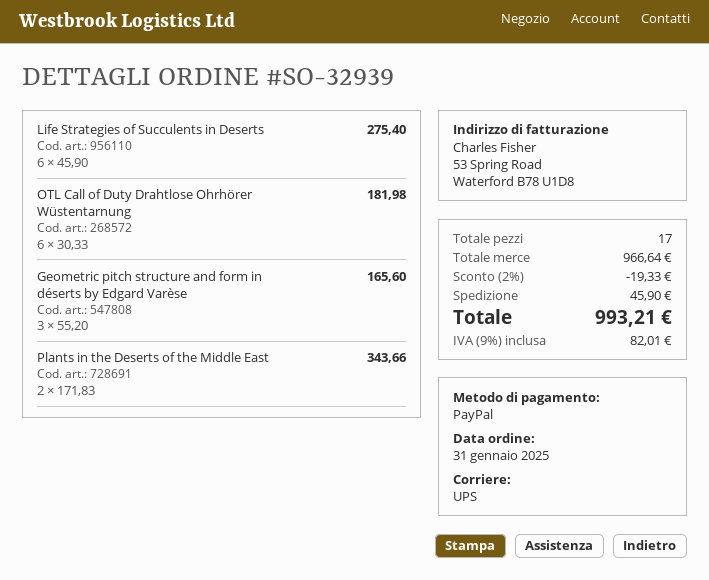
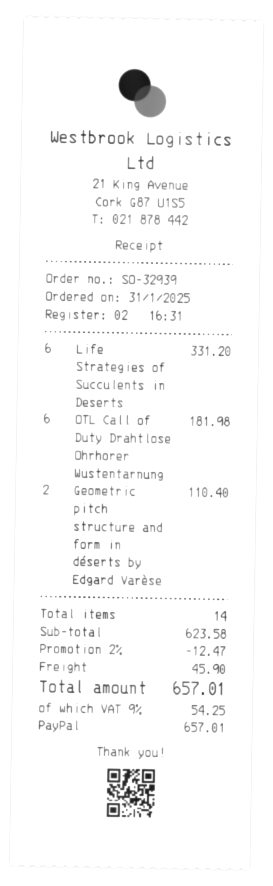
Life Strategies of Succulents in Deserts: 6 for 275.40 -> 6 for 331.20
Geometric pitch structure and form in déserts by Edgard Varèse: 3 for 165.60 -> 2 for 110.40
Plants in the Deserts of the Middle East: 2 for 343.66 -> none
total quantity: 17 -> 14
subtotal: 966.64 -> 623.58
discount: 2% = 19.33 -> 2% = 12.47
tax: 9% = 82.01 -> 9% = 54.25
total: 993.21 -> 657.01

